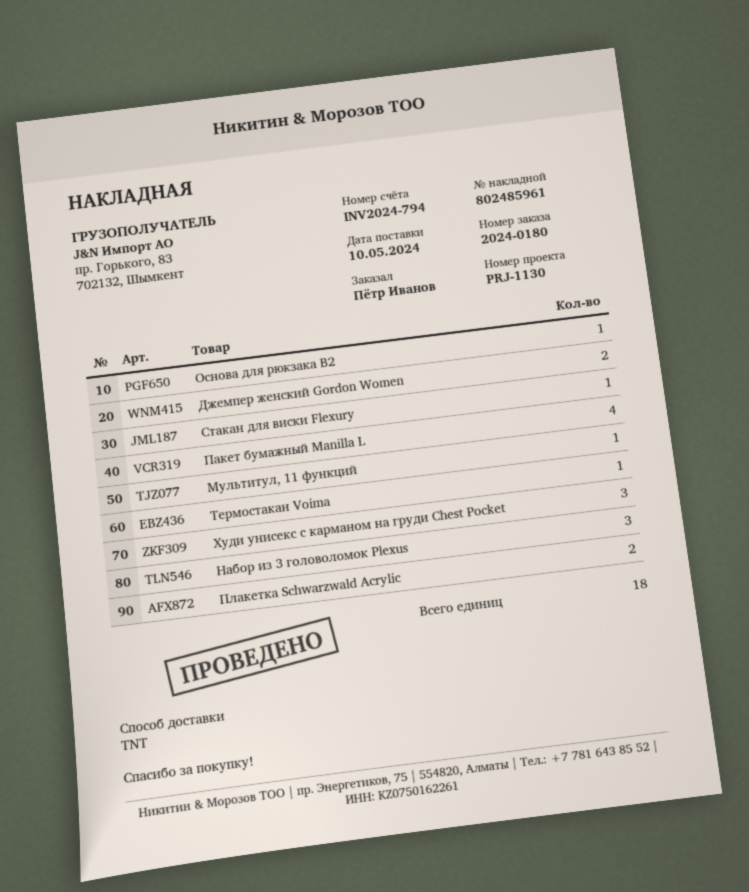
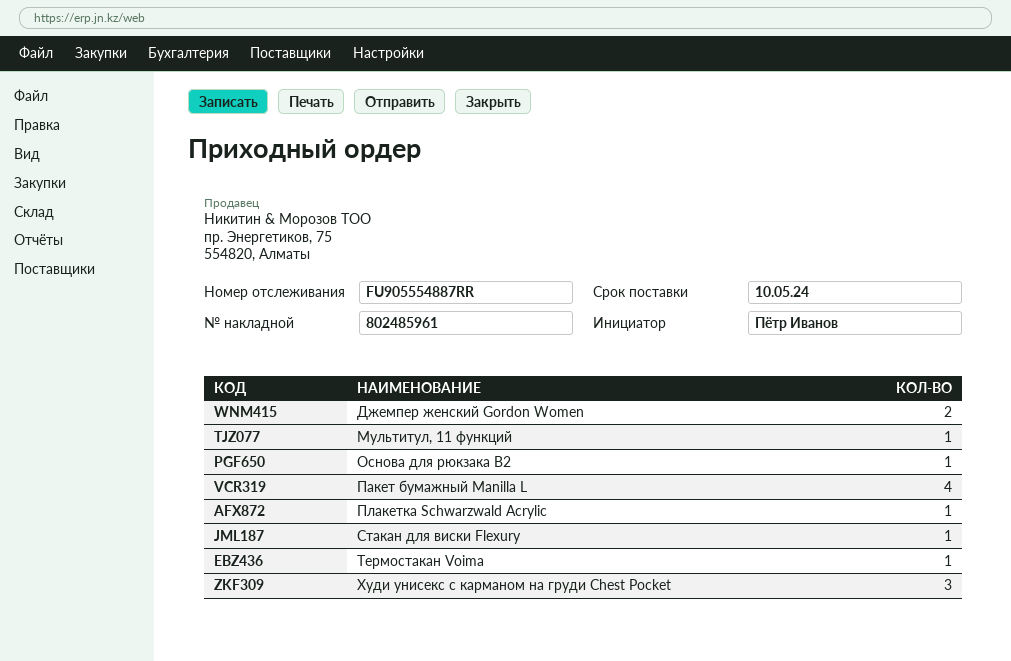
Набор из 3 головоломок Plexus: 3 -> none
Плакетка Schwarzwald Acrylic: 2 -> 1

